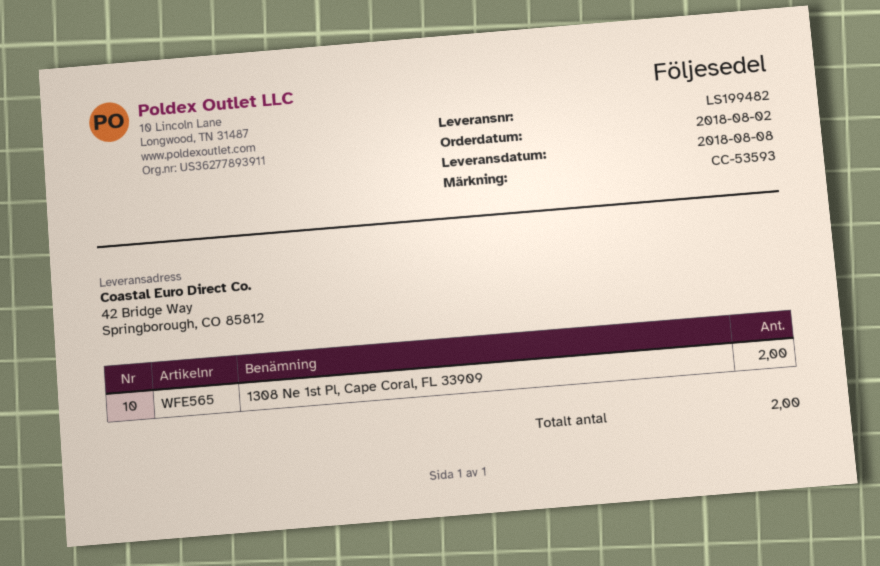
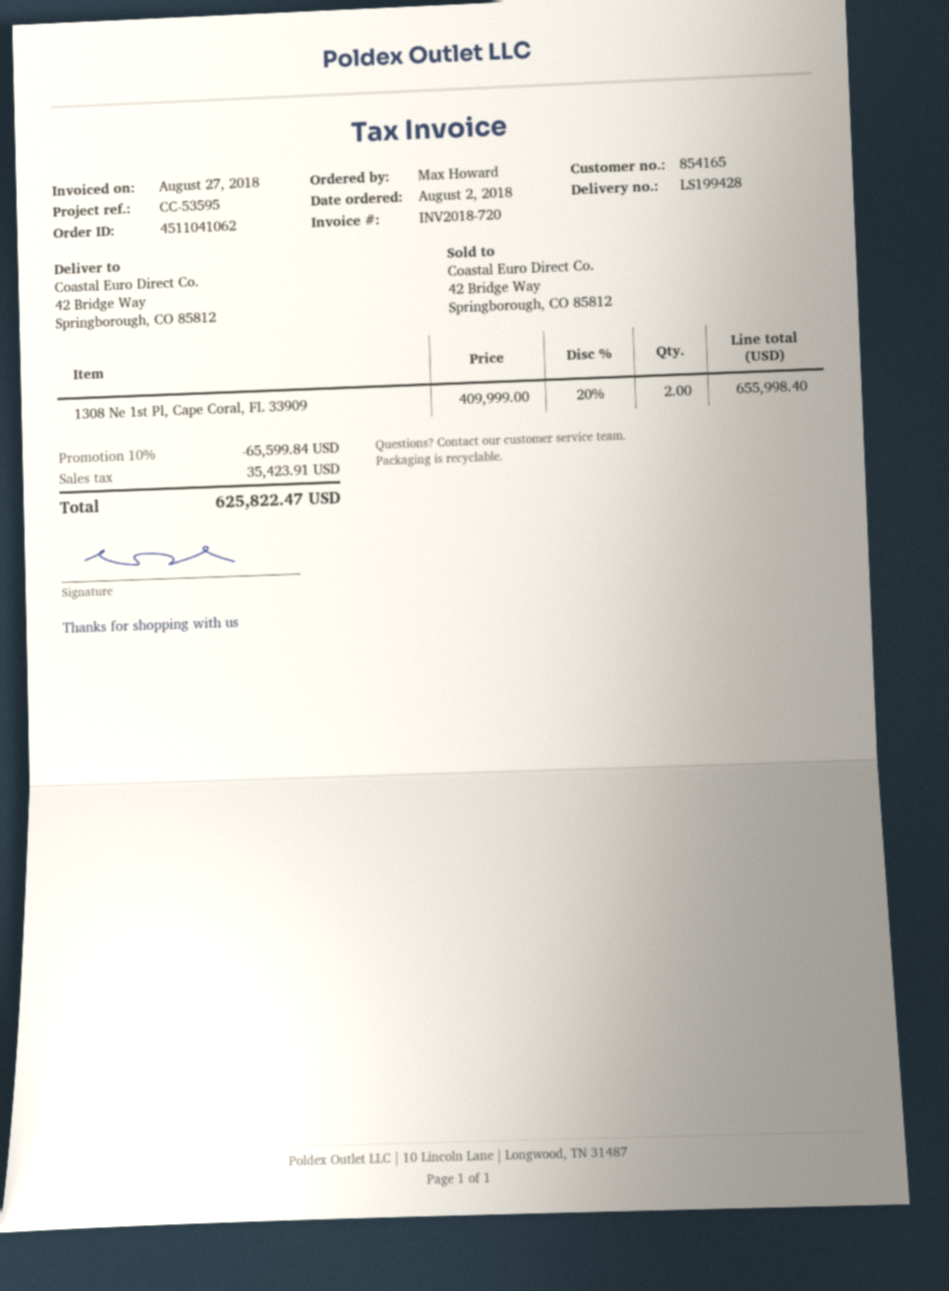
delivery note number: LS199482 -> LS199428
reference: CC-53593 -> CC-53595

